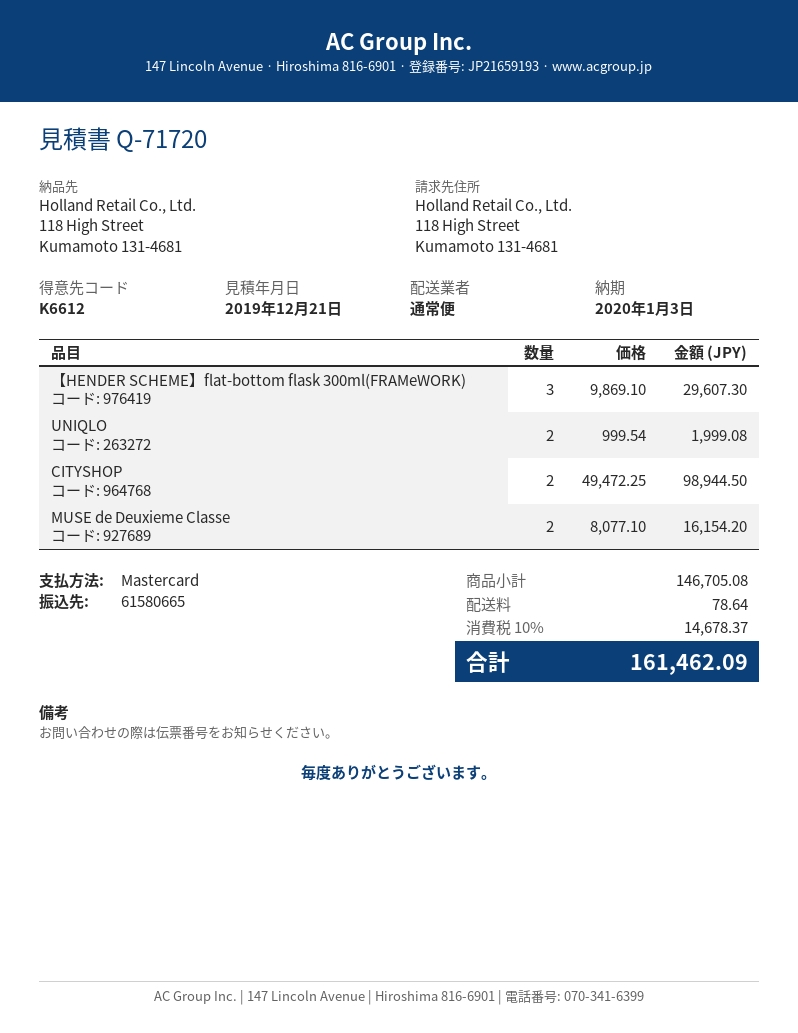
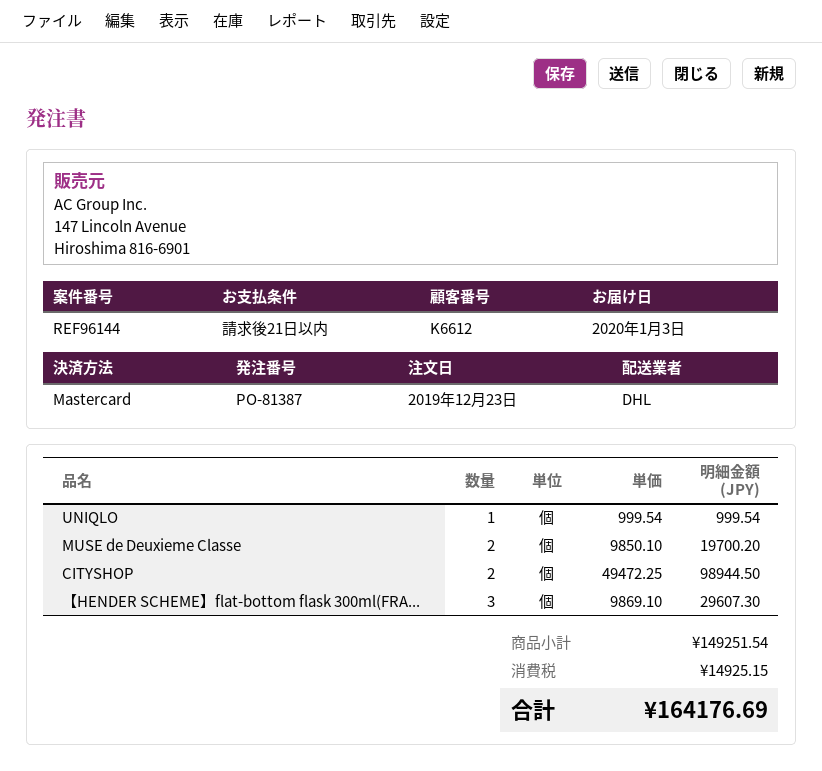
shipping method: standard -> DHL
UNIQLO: 2 x 999.54 = 1999.08 -> 1 x 999.54 = 999.54
MUSE de Deuxieme Classe: 2 x 8077.10 = 16154.20 -> 2 x 9850.10 = 19700.20
subtotal: 146705.08 -> 149251.54
shipping: 78.64 -> none
tax: 14678.37 -> 14925.15
total: 161462.09 -> 164176.69

